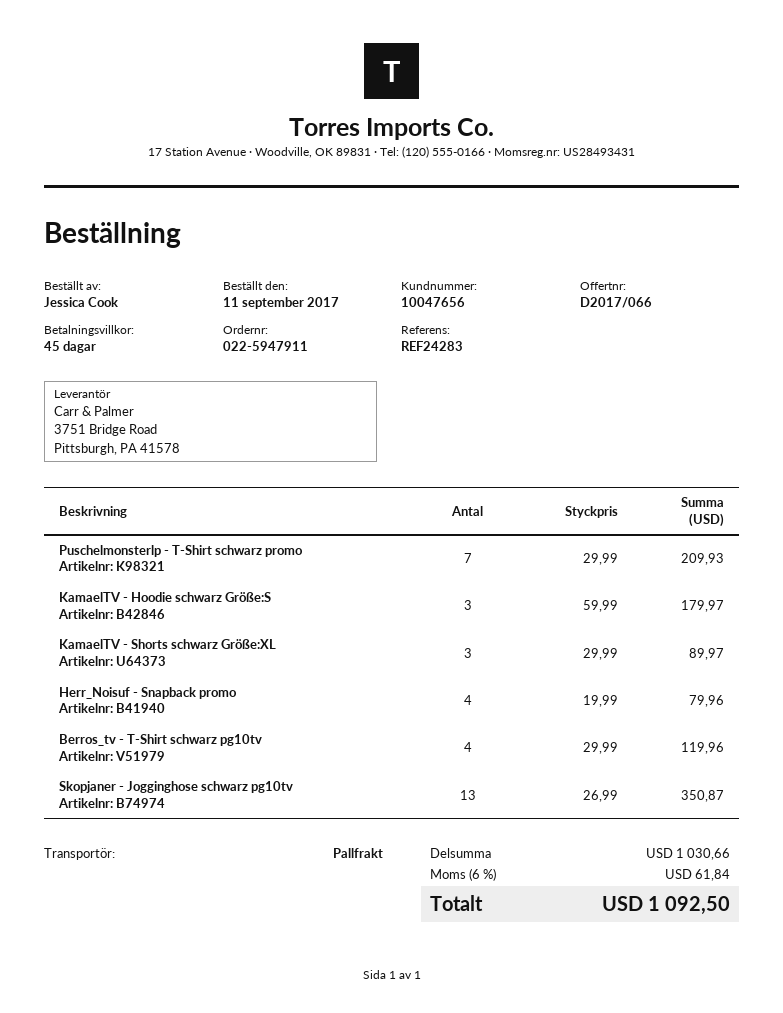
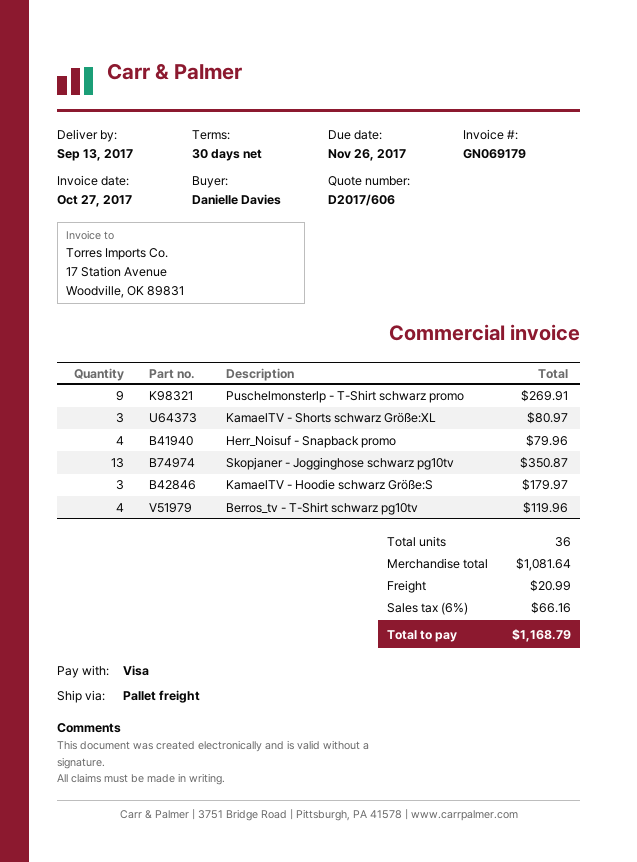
quote number: D2017/066 -> D2017/606
payment terms: 45 days -> 30 days
ordered by: Jessica Cook -> Danielle Davies
Puschelmonsterlp - T-Shirt schwarz promo: 7 for 209.93 -> 9 for 269.91
KamaelTV - Shorts schwarz Größe:XL: 3 for 89.97 -> 3 for 80.97
subtotal: 1030.66 -> 1081.64
shipping: none -> 20.99
tax: 6% = 61.84 -> 6% = 66.16
total: 1092.50 -> 1168.79

